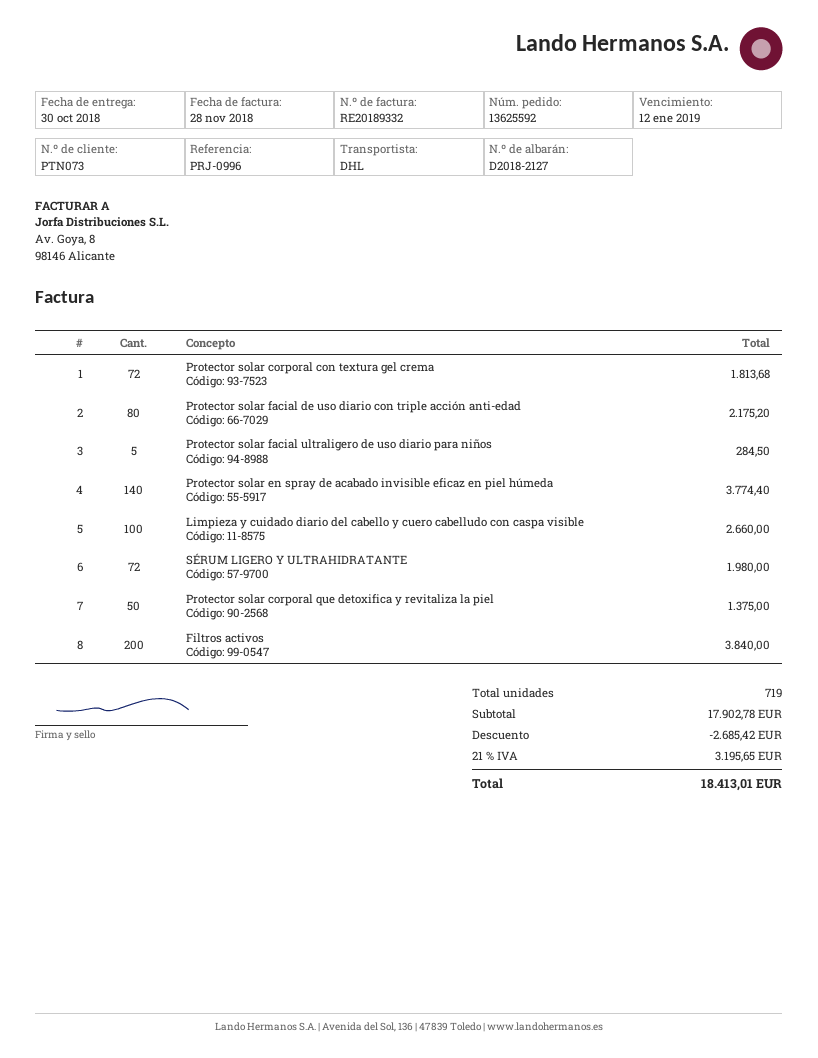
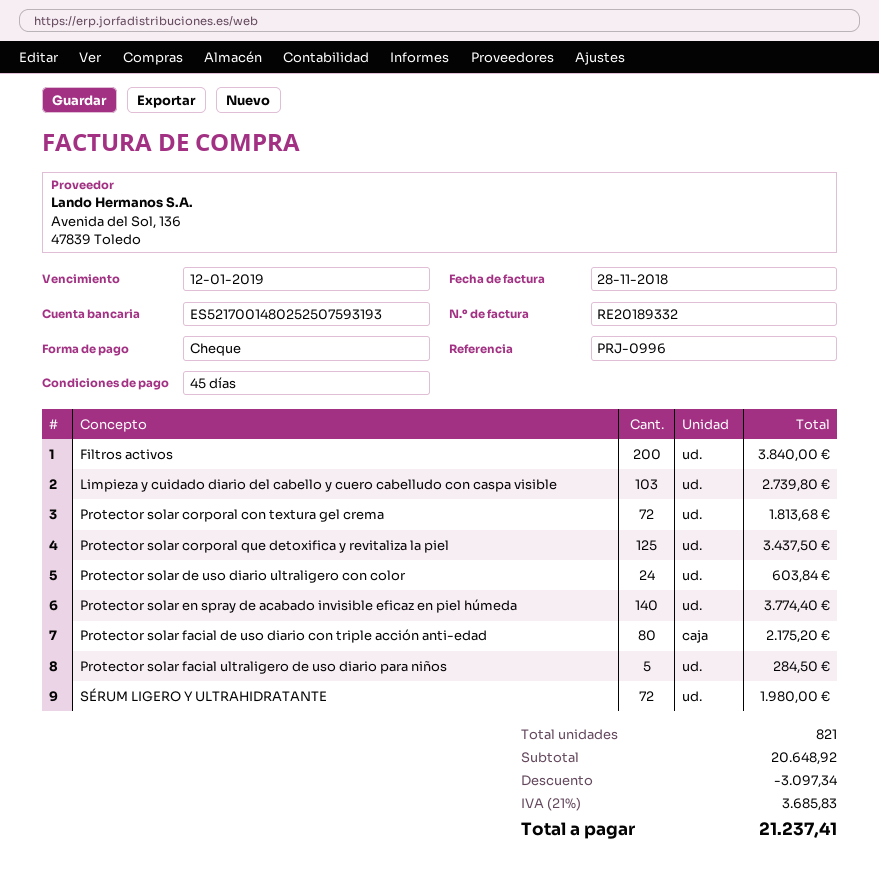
Limpieza y cuidado diario del cabello y cuero cabelludo con caspa visible: 100 for 2660.00 -> 103 for 2739.80
Protector solar corporal que detoxifica y revitaliza la piel: 50 for 1375.00 -> 125 for 3437.50
Protector solar de uso diario ultraligero con color: none -> 24 for 603.84
total quantity: 719 -> 821
subtotal: 17902.78 -> 20648.92
discount: 2685.42 -> 3097.34
tax: 21% = 3195.65 -> 21% = 3685.83
total: 18413.01 -> 21237.41

